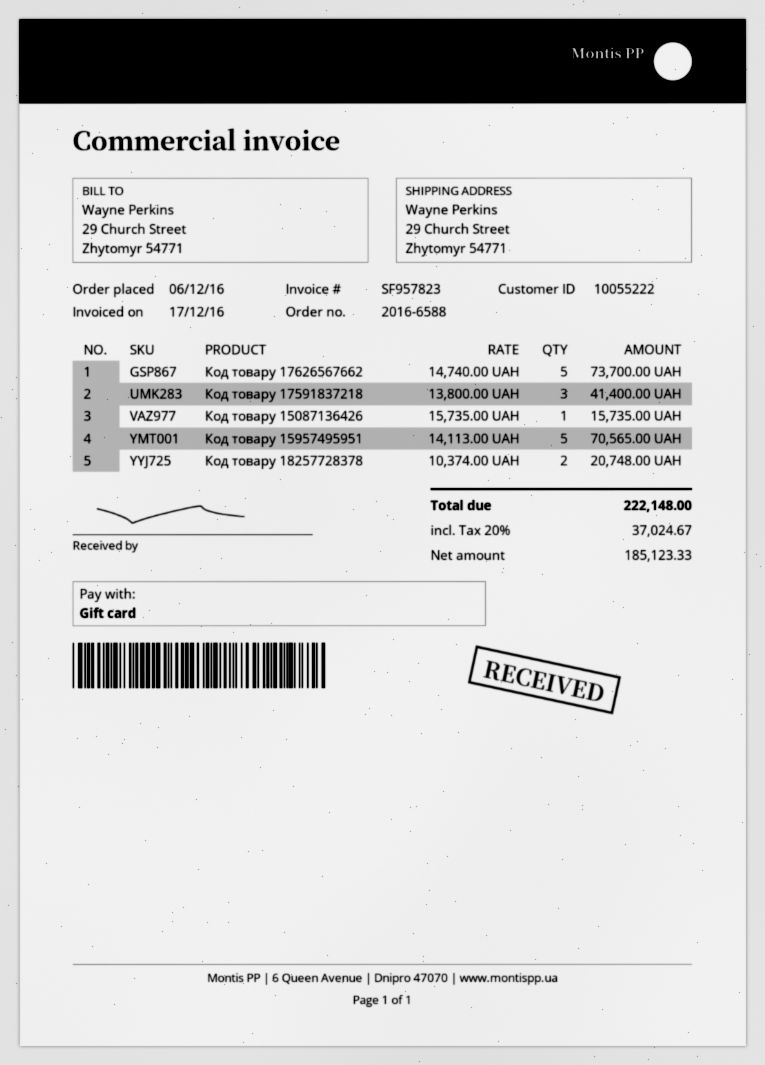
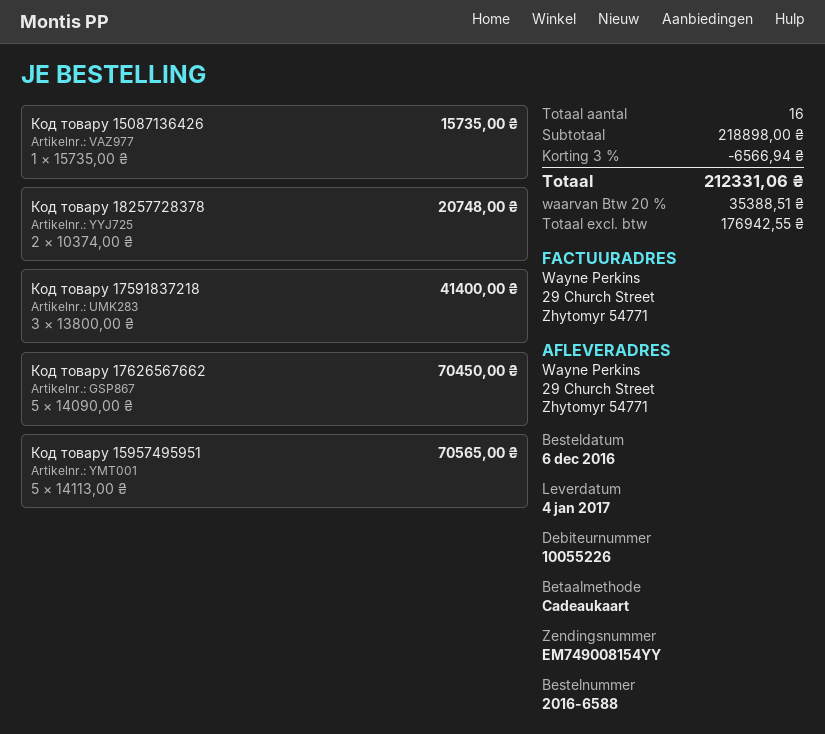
customer number: 10055222 -> 10055226
Код товару 17626567662: 5 x 14740.00 = 73700.00 -> 5 x 14090.00 = 70450.00
discount: none -> 3% = 6566.94
net: 185123.33 -> 176942.55
tax: 20% = 37024.67 -> 20% = 35388.51
total: 222148.00 -> 212331.06

